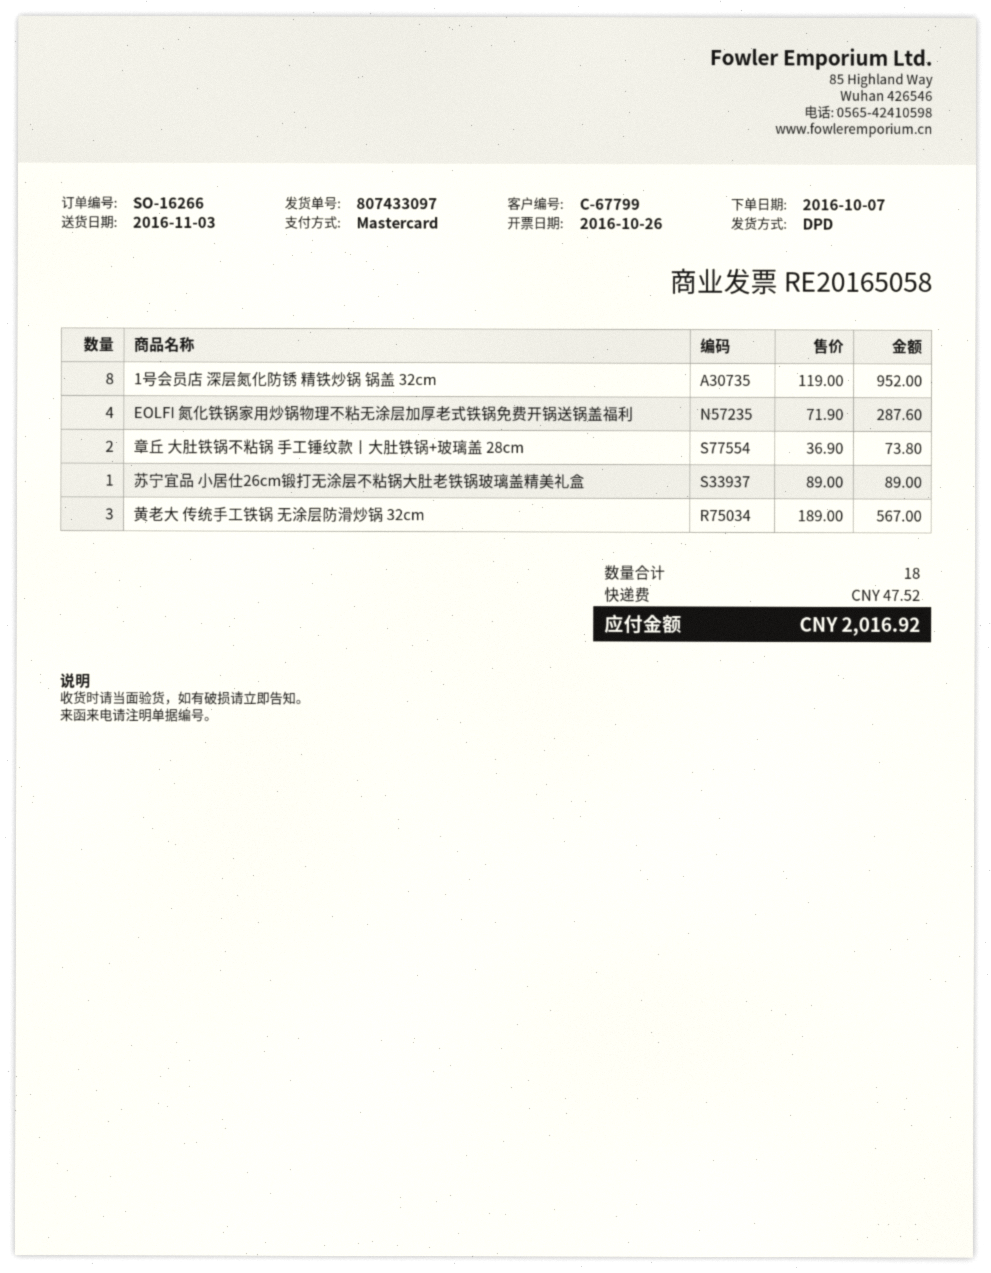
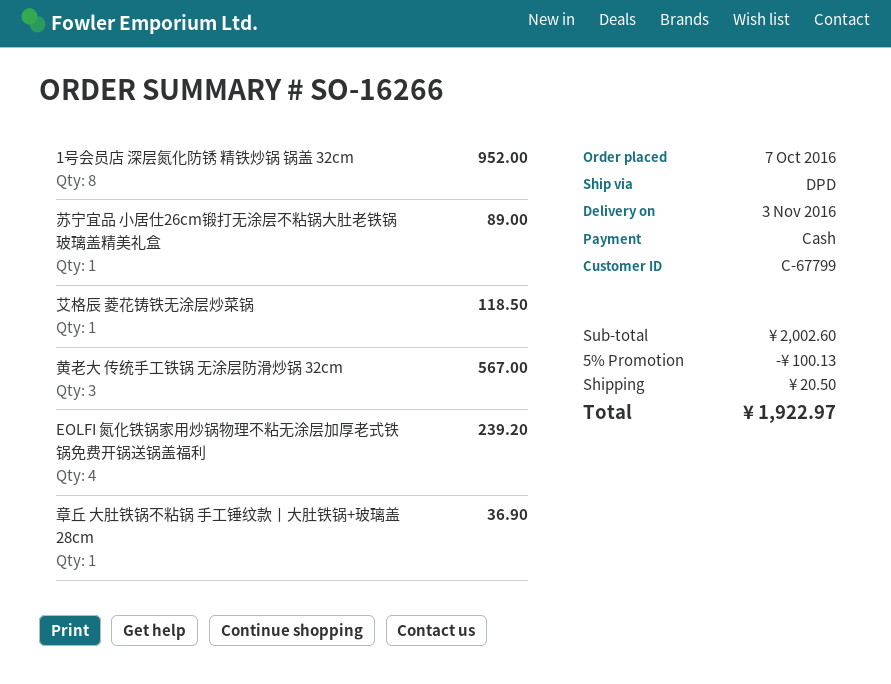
payment method: Mastercard -> cash
EOLFI 氮化铁锅家用炒锅物理不粘无涂层加厚老式铁锅免费开锅送锅盖福利: 4 for 287.60 -> 4 for 239.20
章丘 大肚铁锅不粘锅 手工锤纹款丨大肚铁锅+玻璃盖 28cm: 2 for 73.80 -> 1 for 36.90
艾格辰 菱花铸铁无涂层炒菜锅: none -> 1 for 118.50
discount: none -> 5% = 100.13
shipping: 47.52 -> 20.50
total: 2016.92 -> 1922.97

